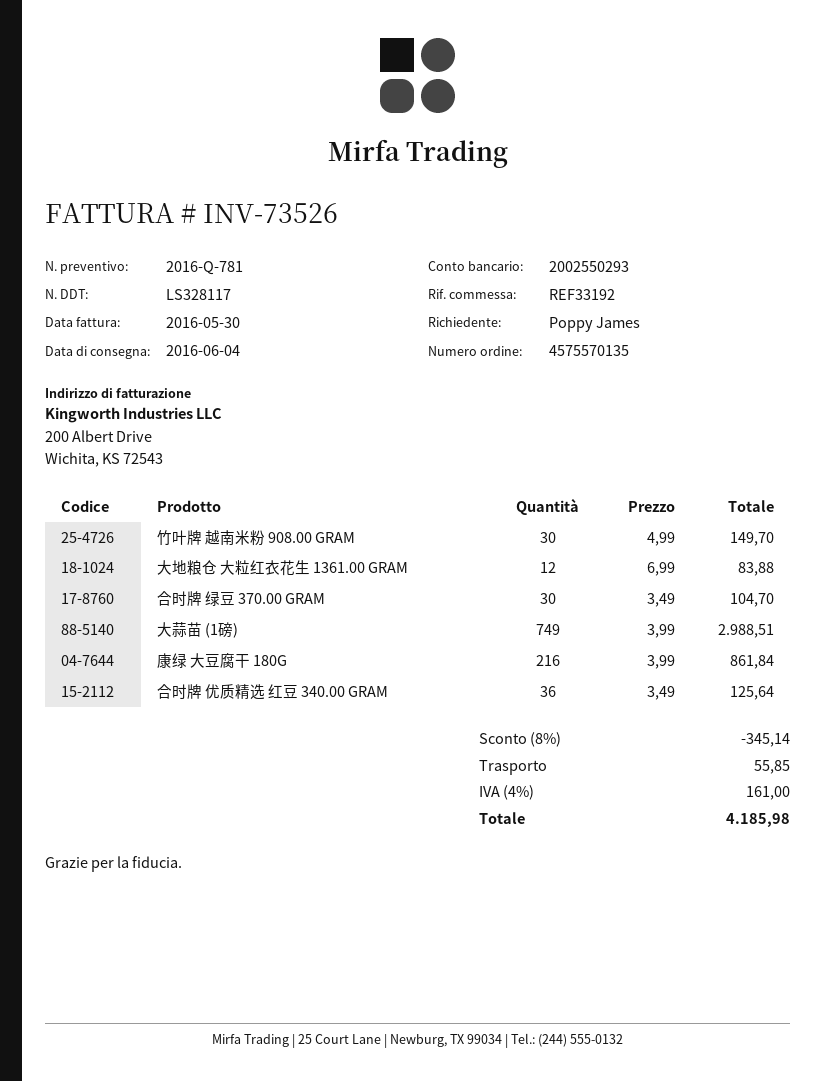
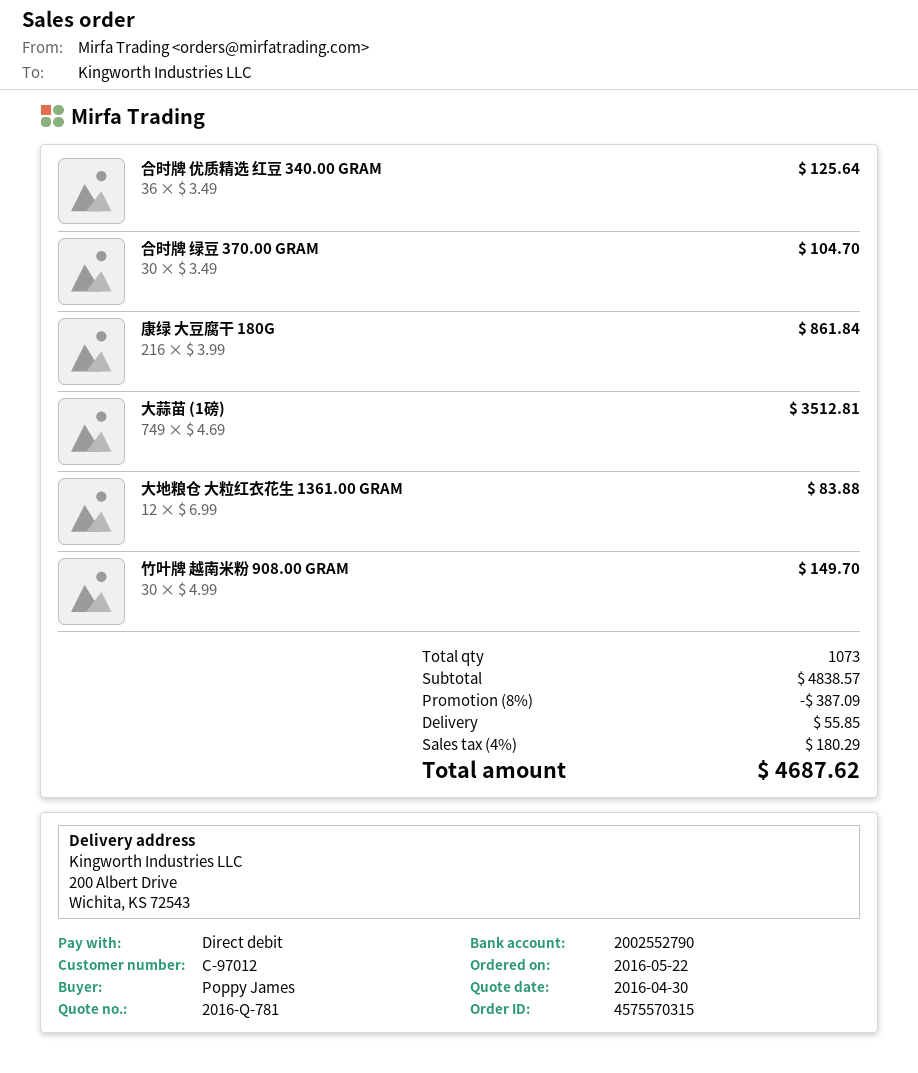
order number: 4575570135 -> 4575570315
bank account: 2002550293 -> 2002552790
大蒜苗 (1磅): 749 x 3.99 = 2988.51 -> 749 x 4.69 = 3512.81
discount: 8% = 345.14 -> 8% = 387.09
tax: 4% = 161.00 -> 4% = 180.29
total: 4185.98 -> 4687.62

